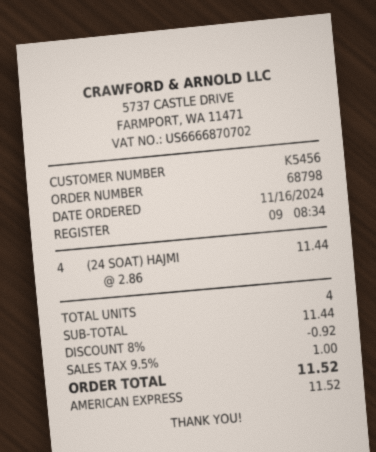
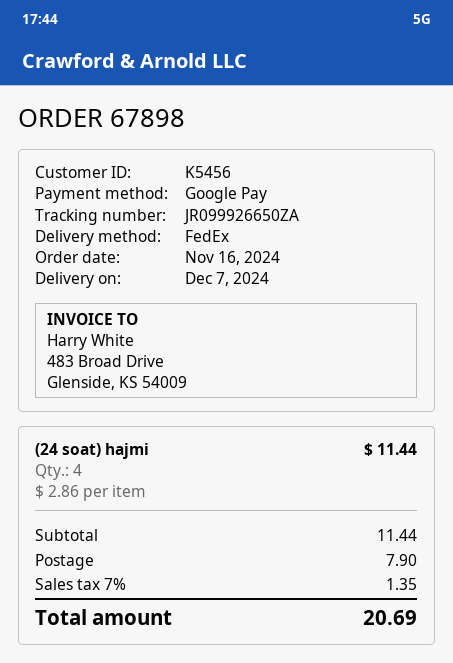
order number: 68798 -> 67898
payment method: American Express -> Google Pay
discount: 8% = 0.92 -> none
shipping: none -> 7.90
tax: 9.5% = 1.00 -> 7% = 1.35
total: 11.52 -> 20.69

